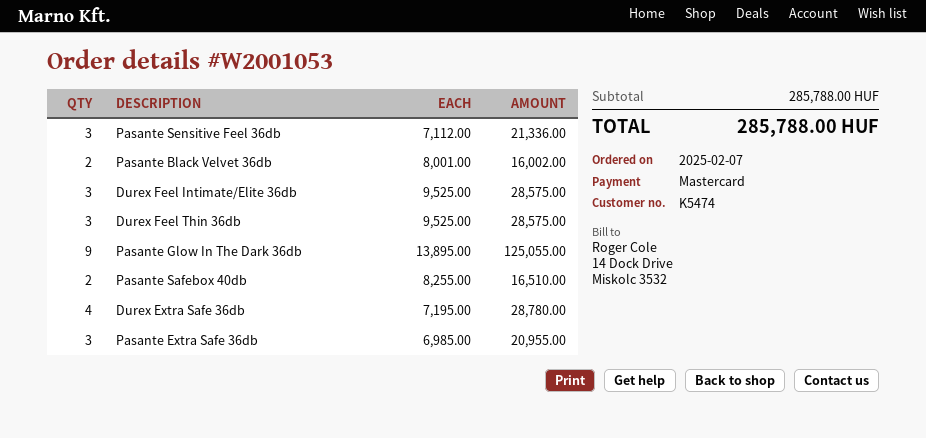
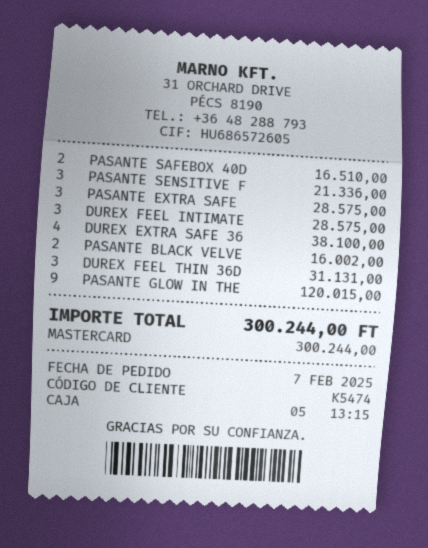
Durex Feel Thin 36db: 3 for 28575.00 -> 3 for 31131.00
Pasante Glow In The Dark 36db: 9 for 125055.00 -> 9 for 120015.00
Durex Extra Safe 36db: 4 for 28780.00 -> 4 for 38100.00
Pasante Extra Safe 36db: 3 for 20955.00 -> 3 for 28575.00
total: 285788.00 -> 300244.00

